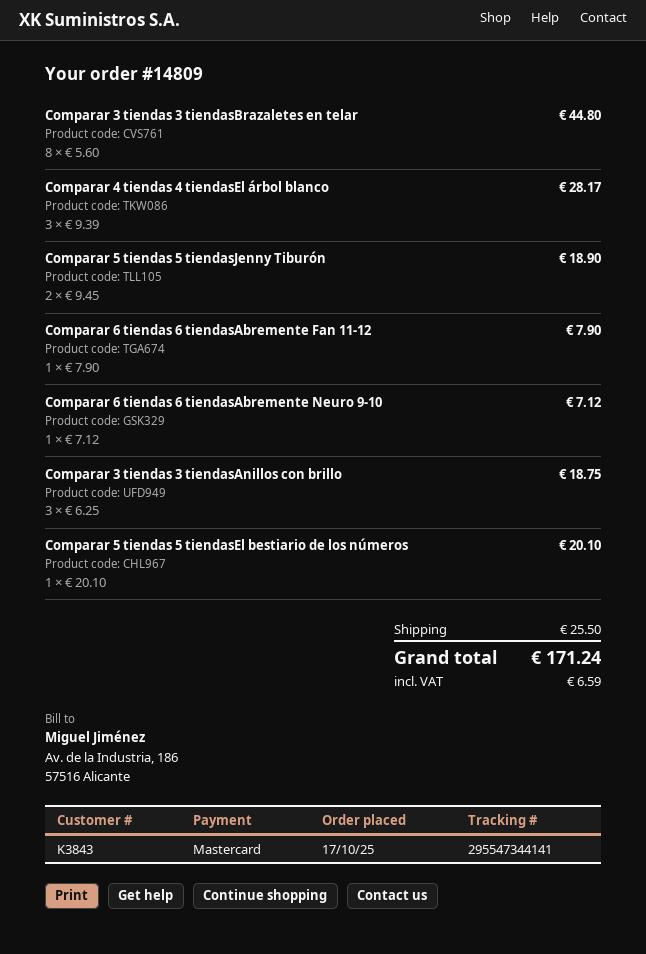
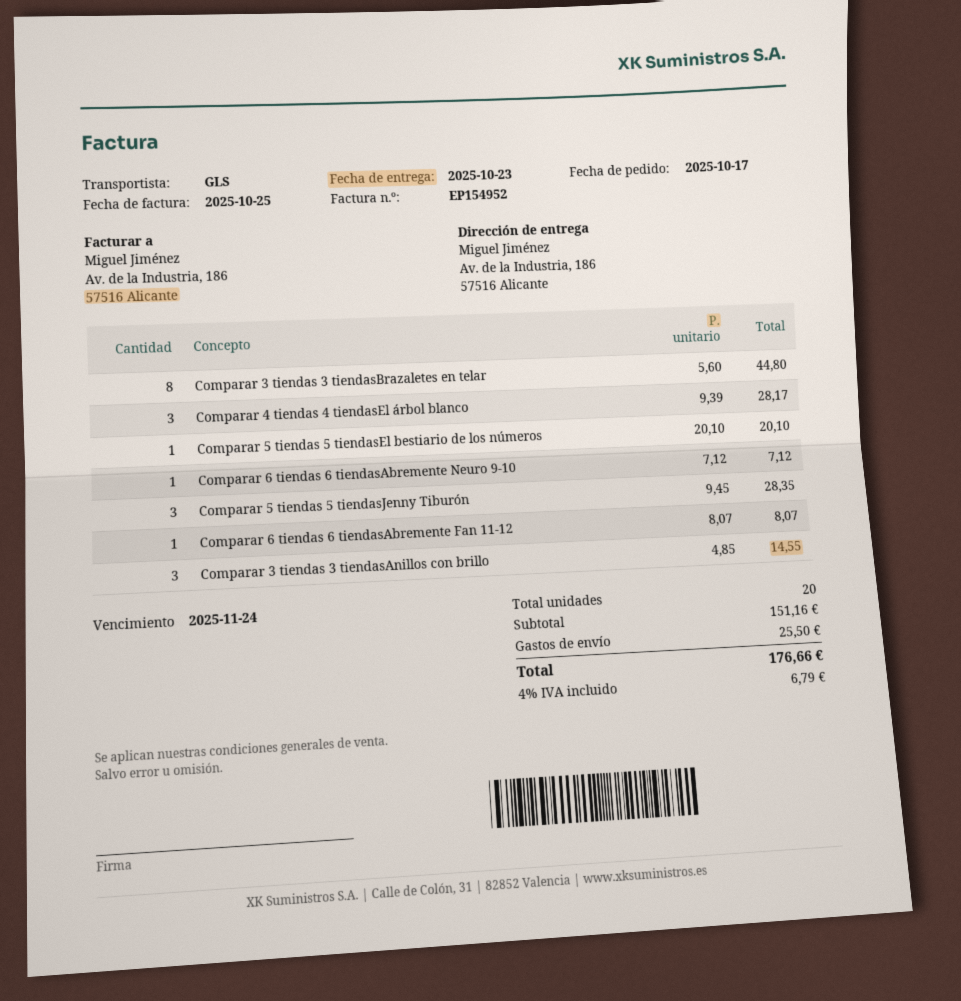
Comparar 5 tiendas 5 tiendasJenny Tiburón: 2 x 9.45 = 18.90 -> 3 x 9.45 = 28.35
Comparar 6 tiendas 6 tiendasAbremente Fan 11-12: 1 x 7.90 = 7.90 -> 1 x 8.07 = 8.07
Comparar 3 tiendas 3 tiendasAnillos con brillo: 3 x 6.25 = 18.75 -> 3 x 4.85 = 14.55
tax: 6.59 -> 6.79
total: 171.24 -> 176.66

